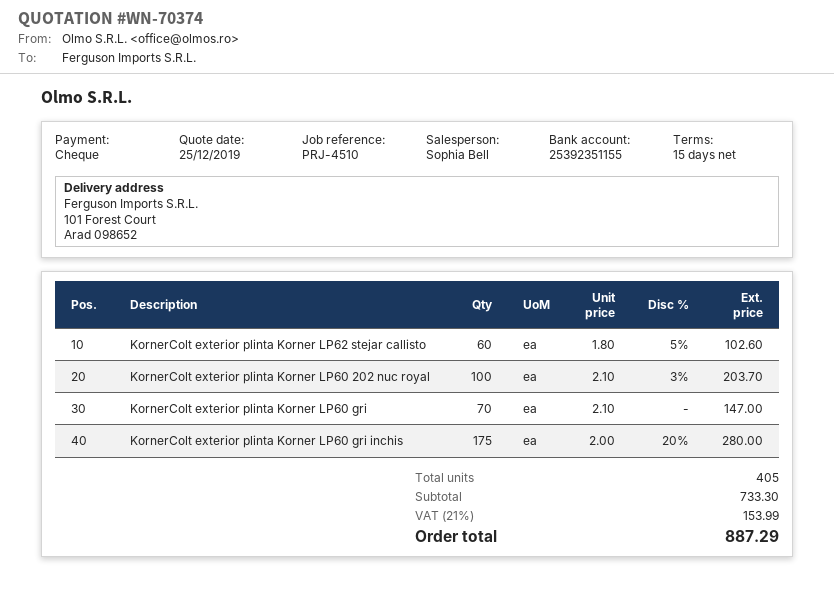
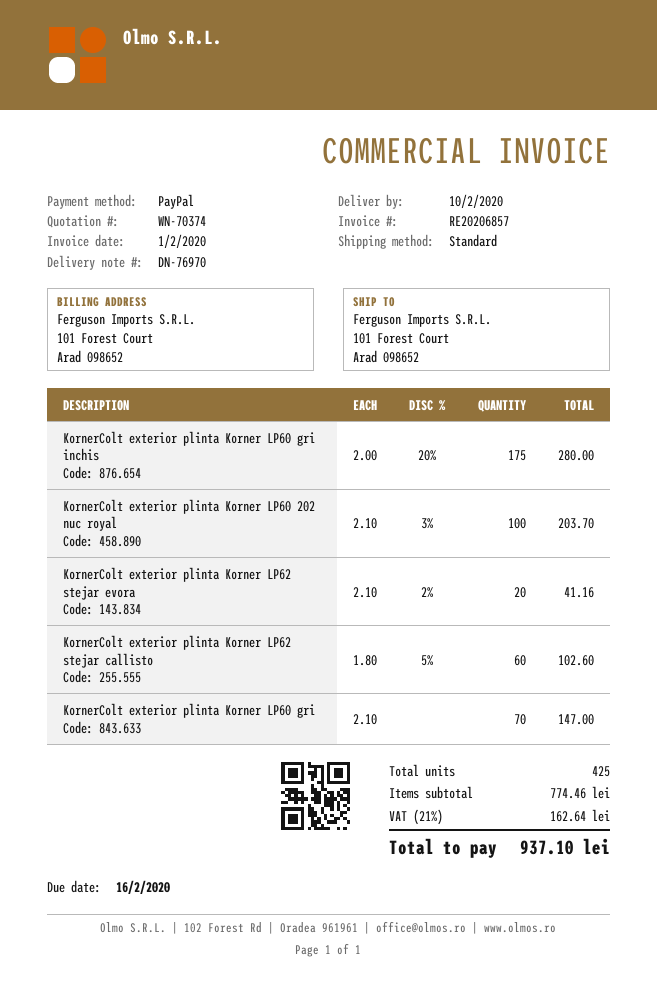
payment method: cheque -> PayPal
KornerColt exterior plinta Korner LP62 stejar evora: none -> 20 x 2.10 - 2% = 41.16
total quantity: 405 -> 425
subtotal: 733.30 -> 774.46
tax: 21% = 153.99 -> 21% = 162.64
total: 887.29 -> 937.10

